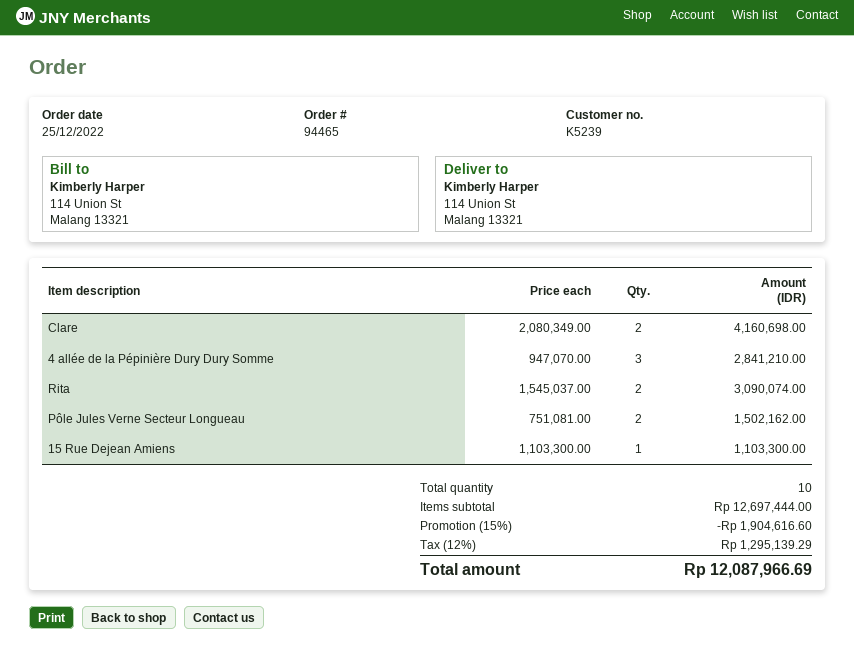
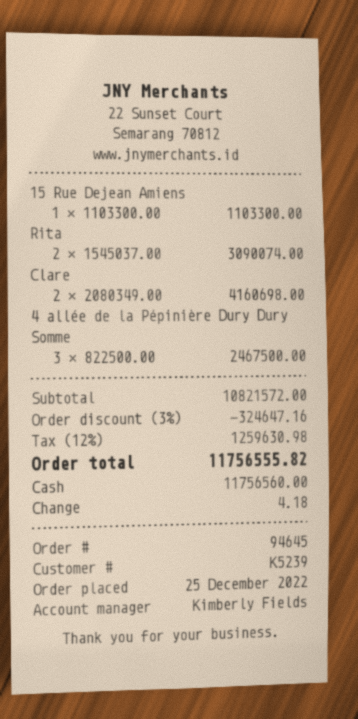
order number: 94465 -> 94645
4 allée de la Pépinière Dury Dury Somme: 3 x 947070.00 = 2841210.00 -> 3 x 822500.00 = 2467500.00
Pôle Jules Verne Secteur Longueau: 2 x 751081.00 = 1502162.00 -> none
subtotal: 12697444.00 -> 10821572.00
discount: 15% = 1904616.60 -> 3% = 324647.16
tax: 12% = 1295139.29 -> 12% = 1259630.98
total: 12087966.69 -> 11756555.82

